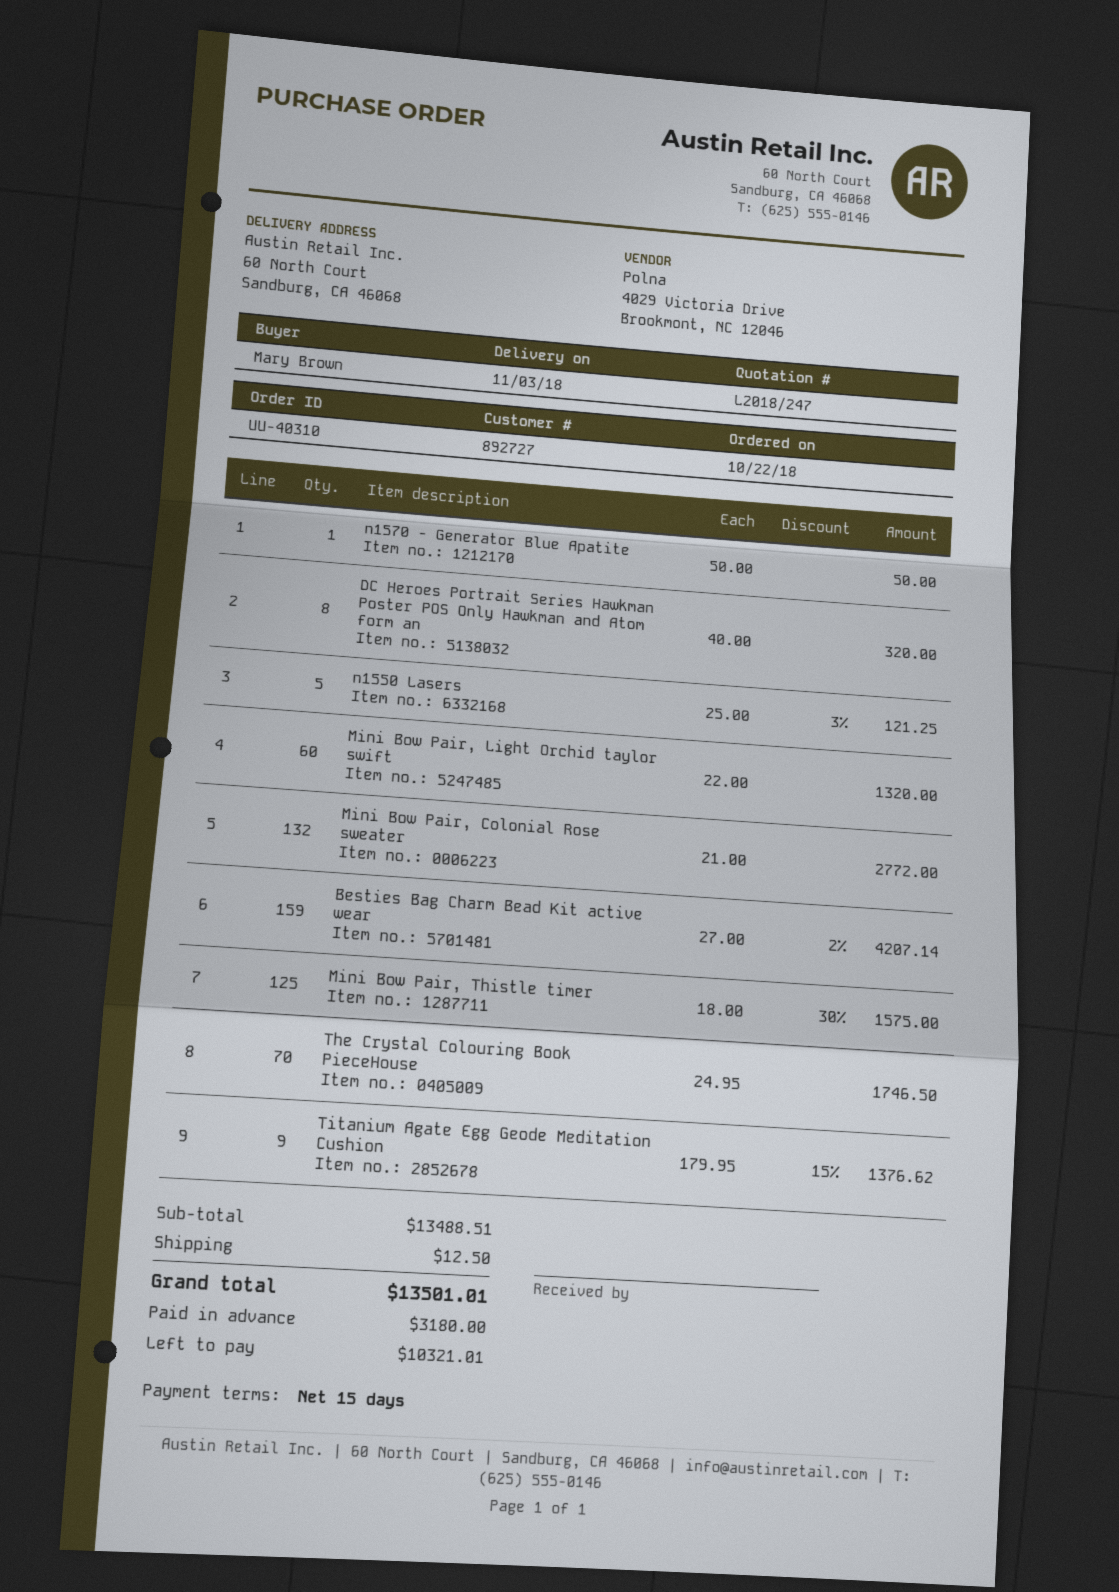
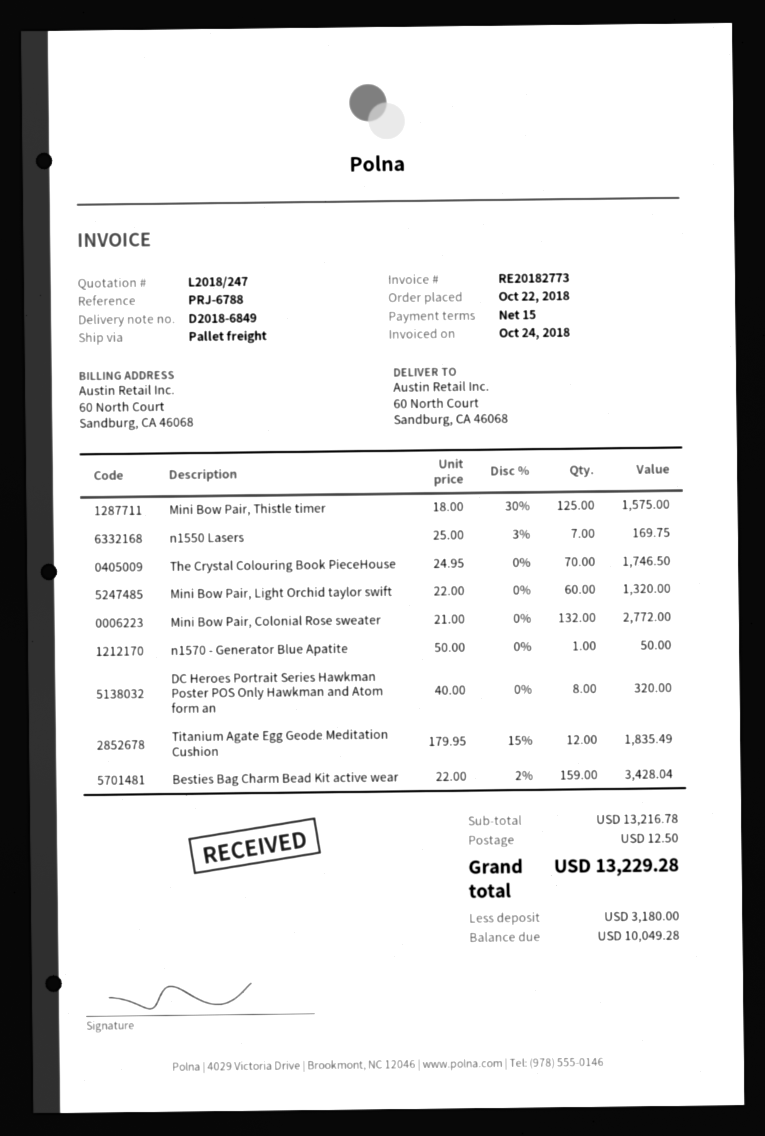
n1550 Lasers: 5 x 25.00 - 3% = 121.25 -> 7 x 25.00 - 3% = 169.75
Besties Bag Charm Bead Kit active wear: 159 x 27.00 - 2% = 4207.14 -> 159 x 22.00 - 2% = 3428.04
Titanium Agate Egg Geode Meditation Cushion: 9 x 179.95 - 15% = 1376.62 -> 12 x 179.95 - 15% = 1835.49
subtotal: 13488.51 -> 13216.78
total: 13501.01 -> 13229.28
balance: 10321.01 -> 10049.28

